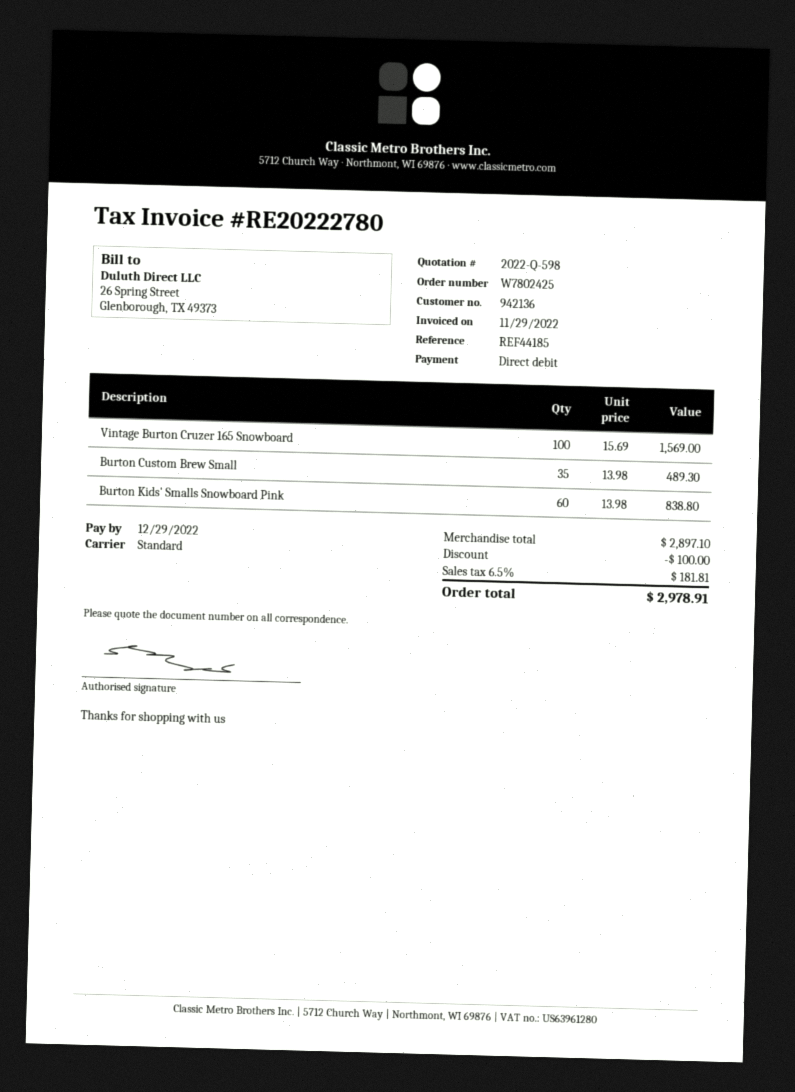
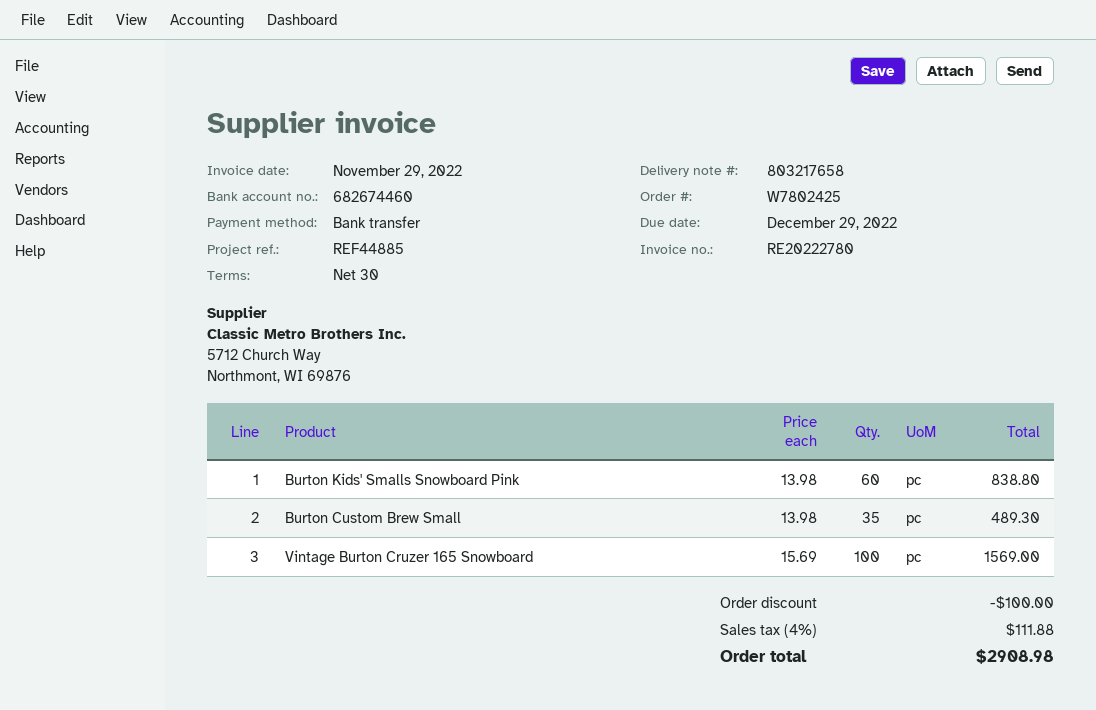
reference: REF44185 -> REF44885
payment method: direct debit -> bank transfer
tax: 6.5% = 181.81 -> 4% = 111.88
total: 2978.91 -> 2908.98

